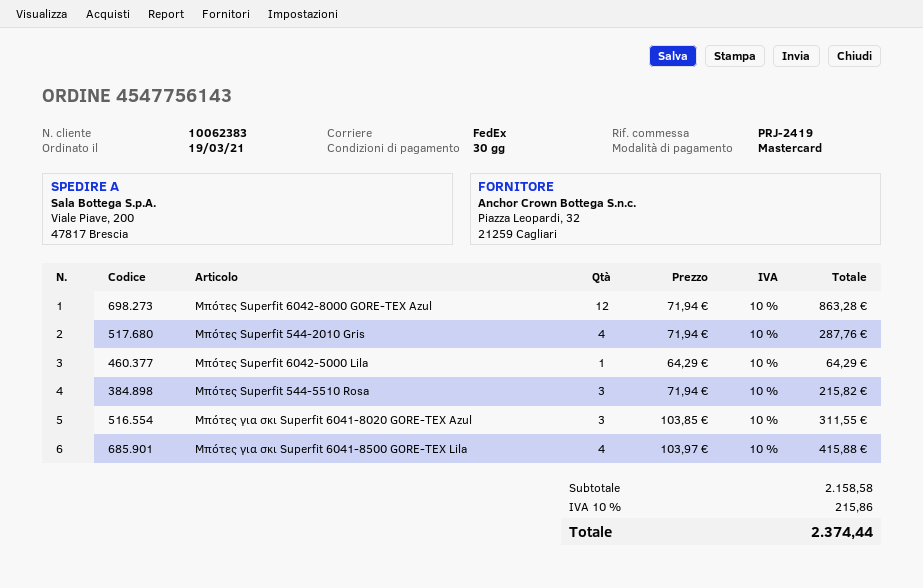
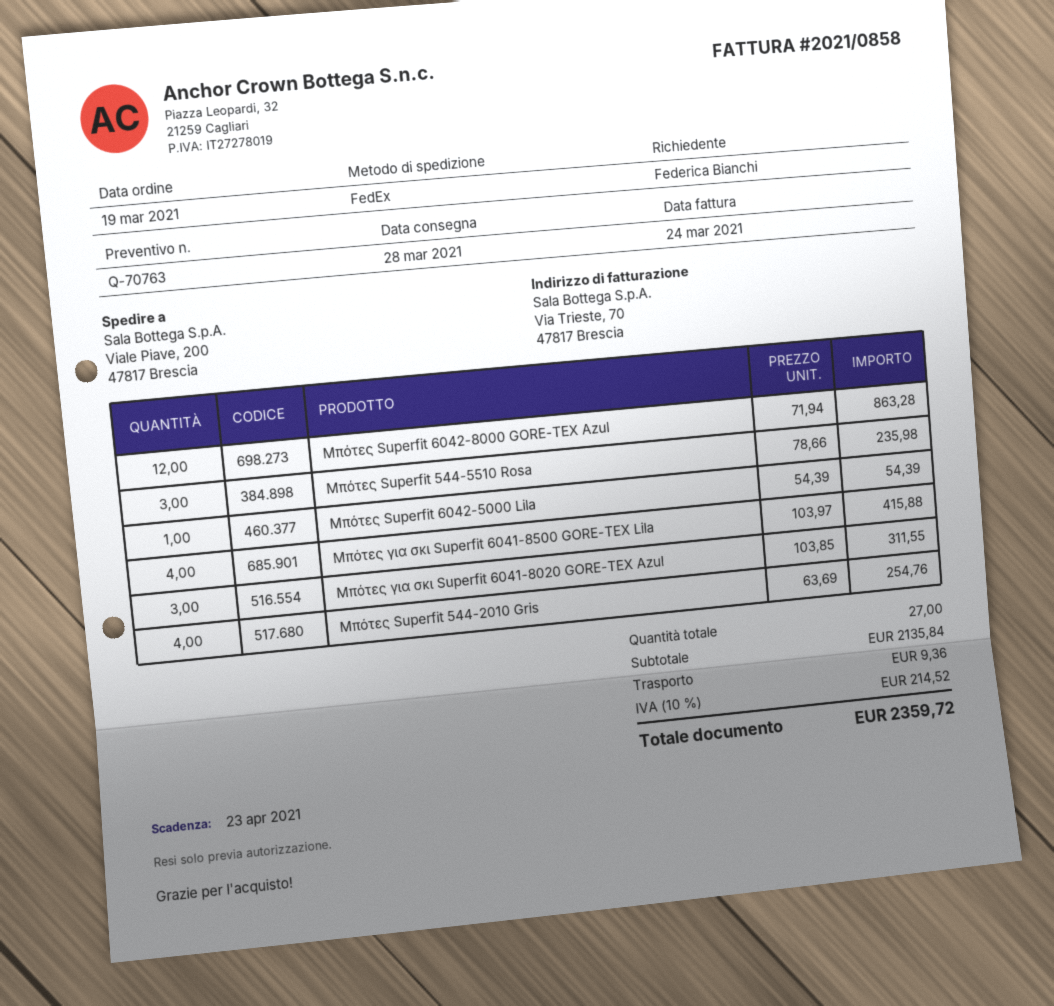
Μπότες Superfit 544-2010 Gris: 4 x 71.94 = 287.76 -> 4 x 63.69 = 254.76
Μπότες Superfit 6042-5000 Lila: 1 x 64.29 = 64.29 -> 1 x 54.39 = 54.39
Μπότες Superfit 544-5510 Rosa: 3 x 71.94 = 215.82 -> 3 x 78.66 = 235.98
subtotal: 2158.58 -> 2135.84
shipping: none -> 9.36
tax: 10% = 215.86 -> 10% = 214.52
total: 2374.44 -> 2359.72

